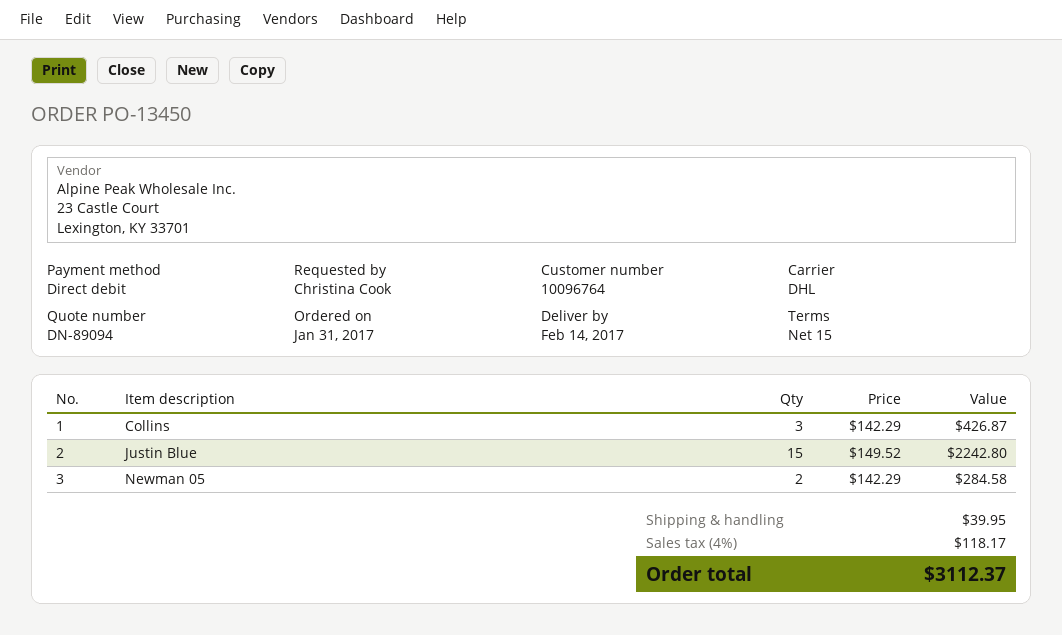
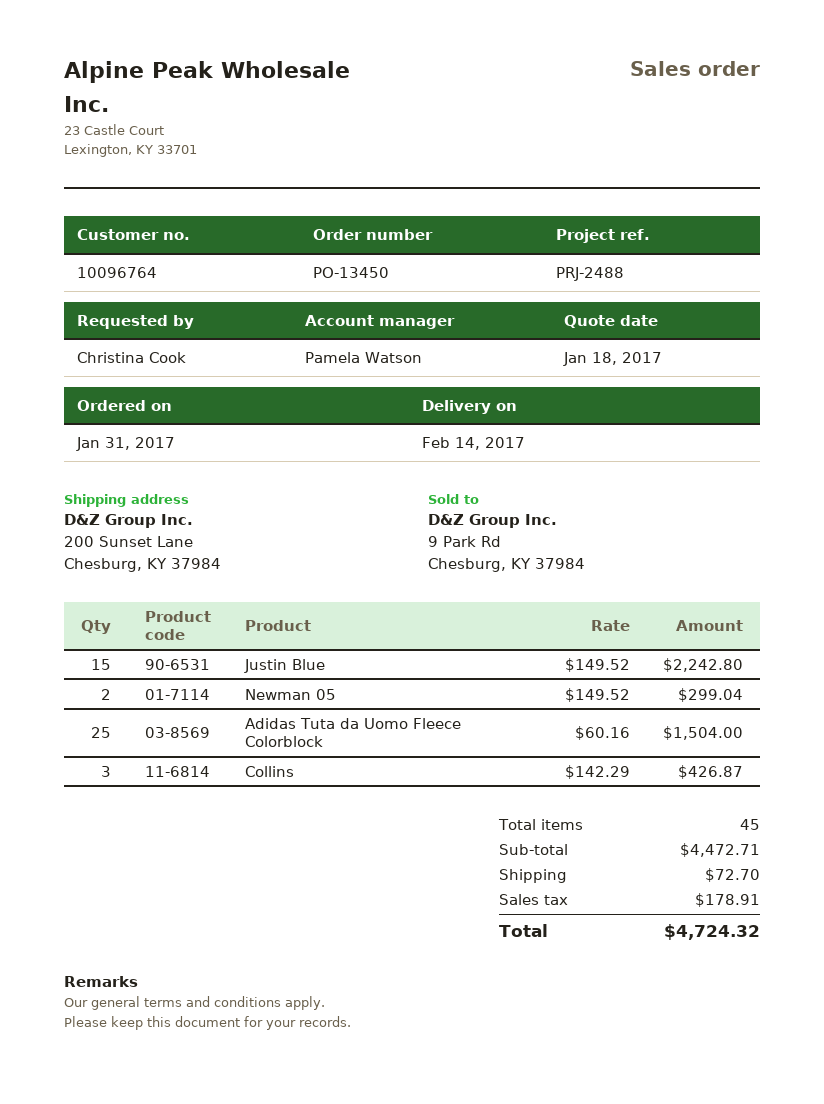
Newman 05: 2 x 142.29 = 284.58 -> 2 x 149.52 = 299.04
Adidas Tuta da Uomo Fleece Colorblock: none -> 25 x 60.16 = 1504.00
shipping: 39.95 -> 72.70
tax: 118.17 -> 178.91
total: 3112.37 -> 4724.32

